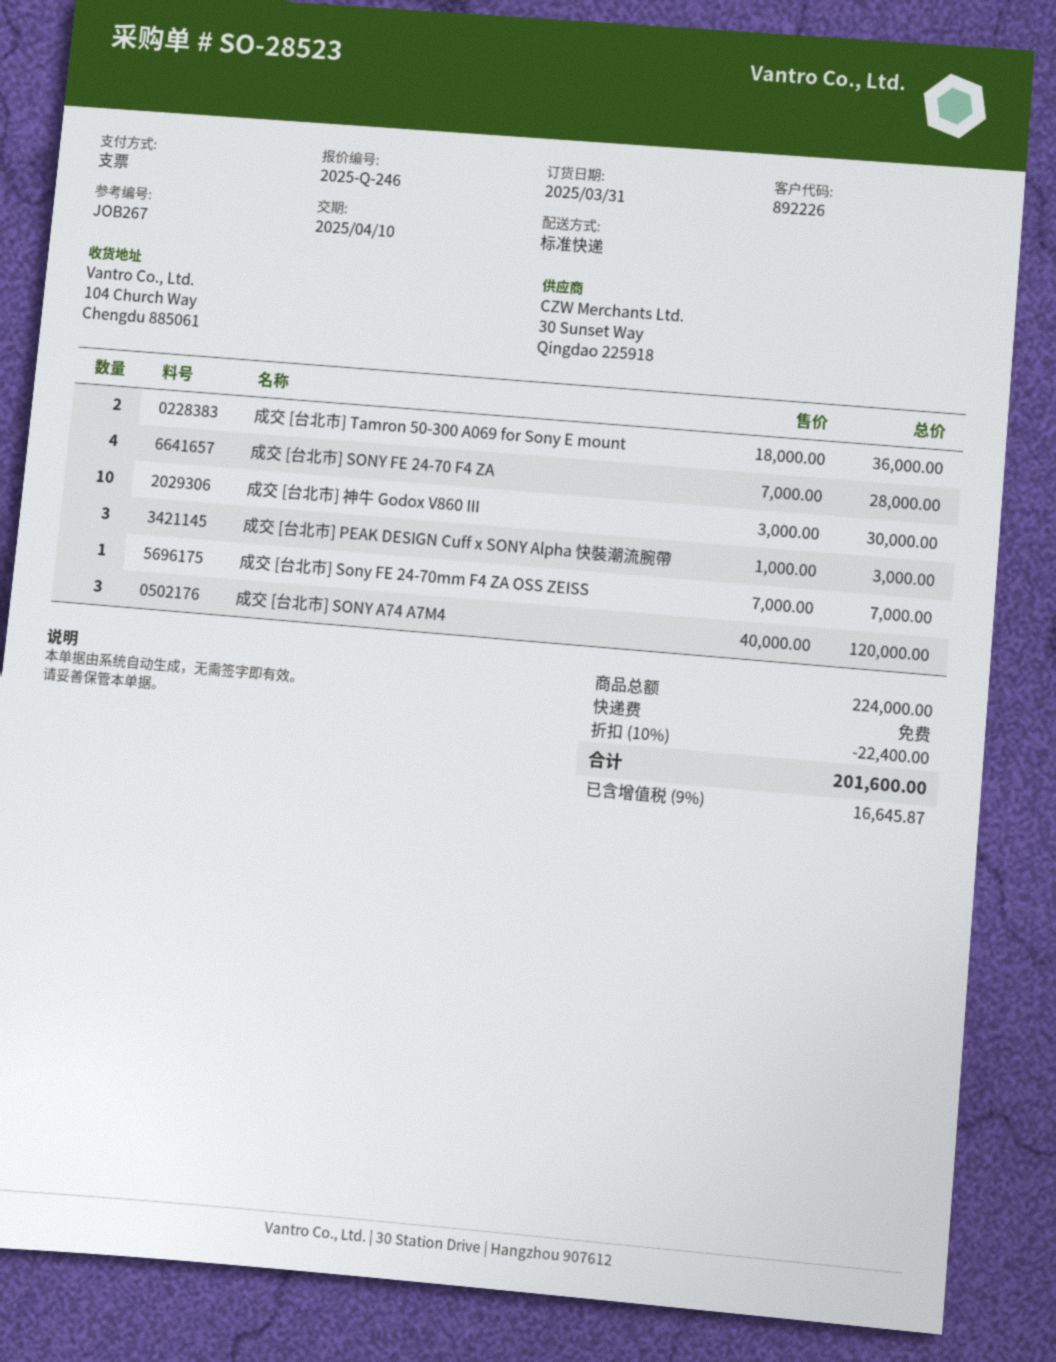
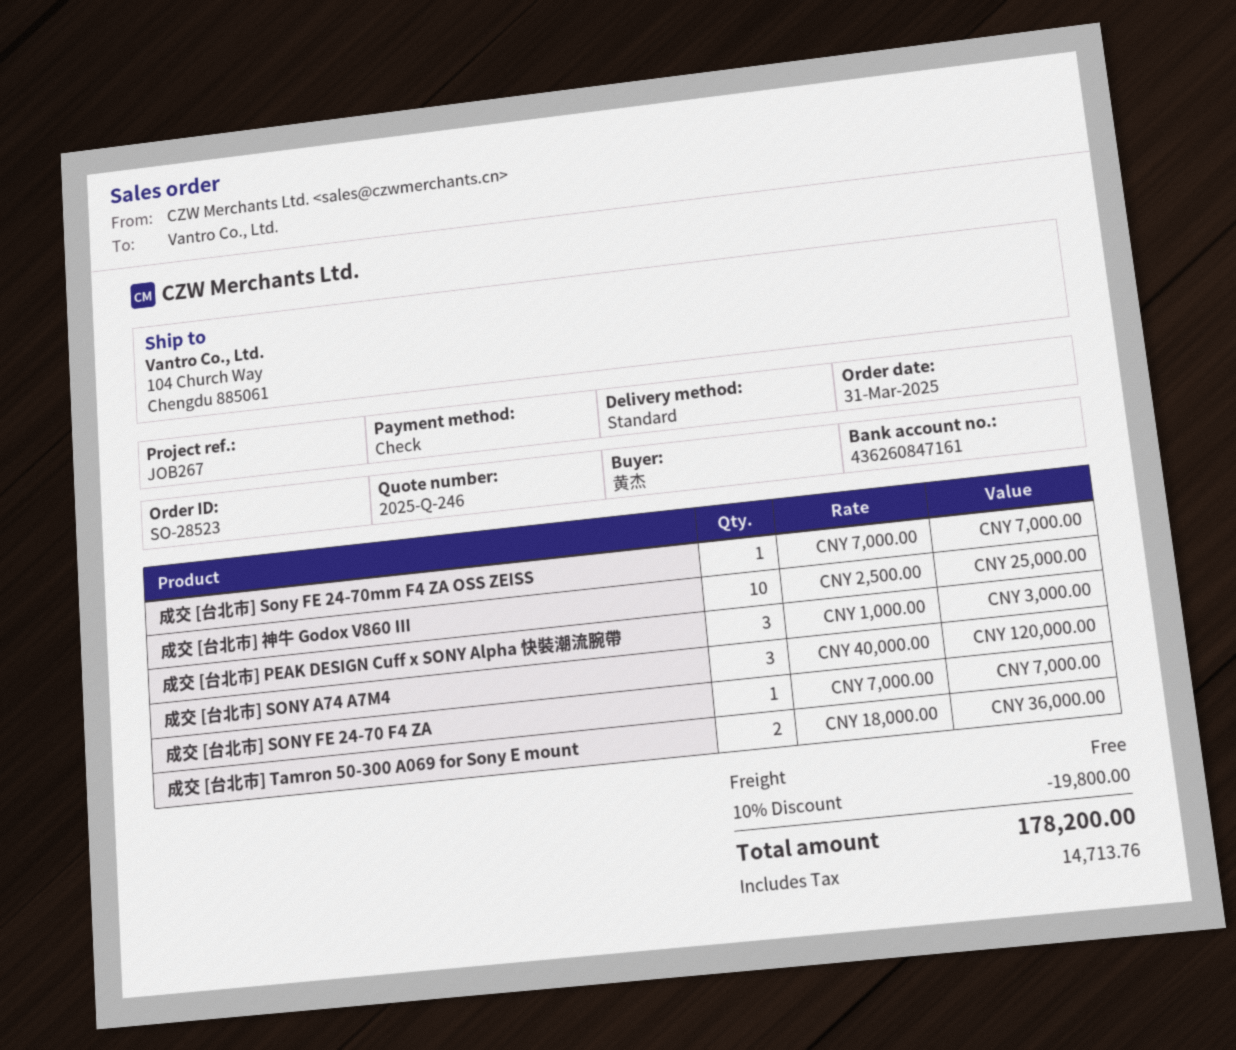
成交 [台北市] SONY FE 24-70 F4 ZA: 4 x 7000.00 = 28000.00 -> 1 x 7000.00 = 7000.00
成交 [台北市] 神牛 Godox V860 III: 10 x 3000.00 = 30000.00 -> 10 x 2500.00 = 25000.00
discount: 10% = 22400.00 -> 10% = 19800.00
tax: 16645.87 -> 14713.76
total: 201600.00 -> 178200.00

